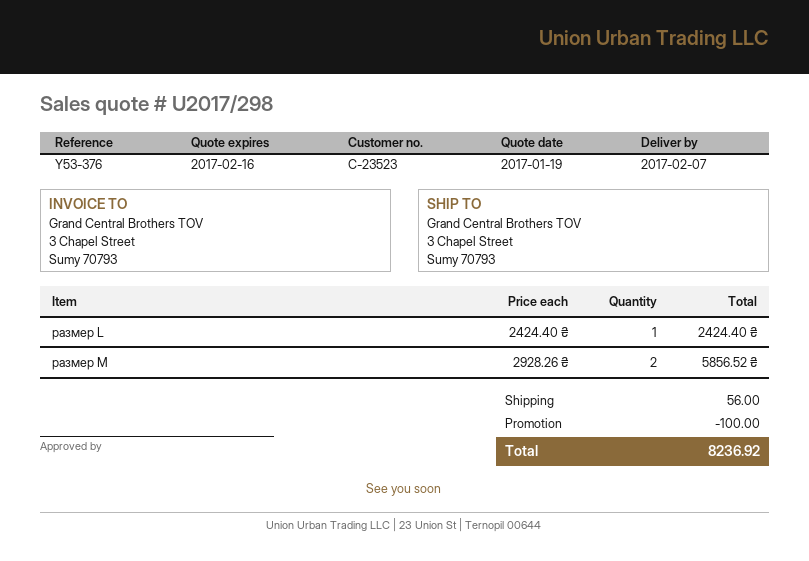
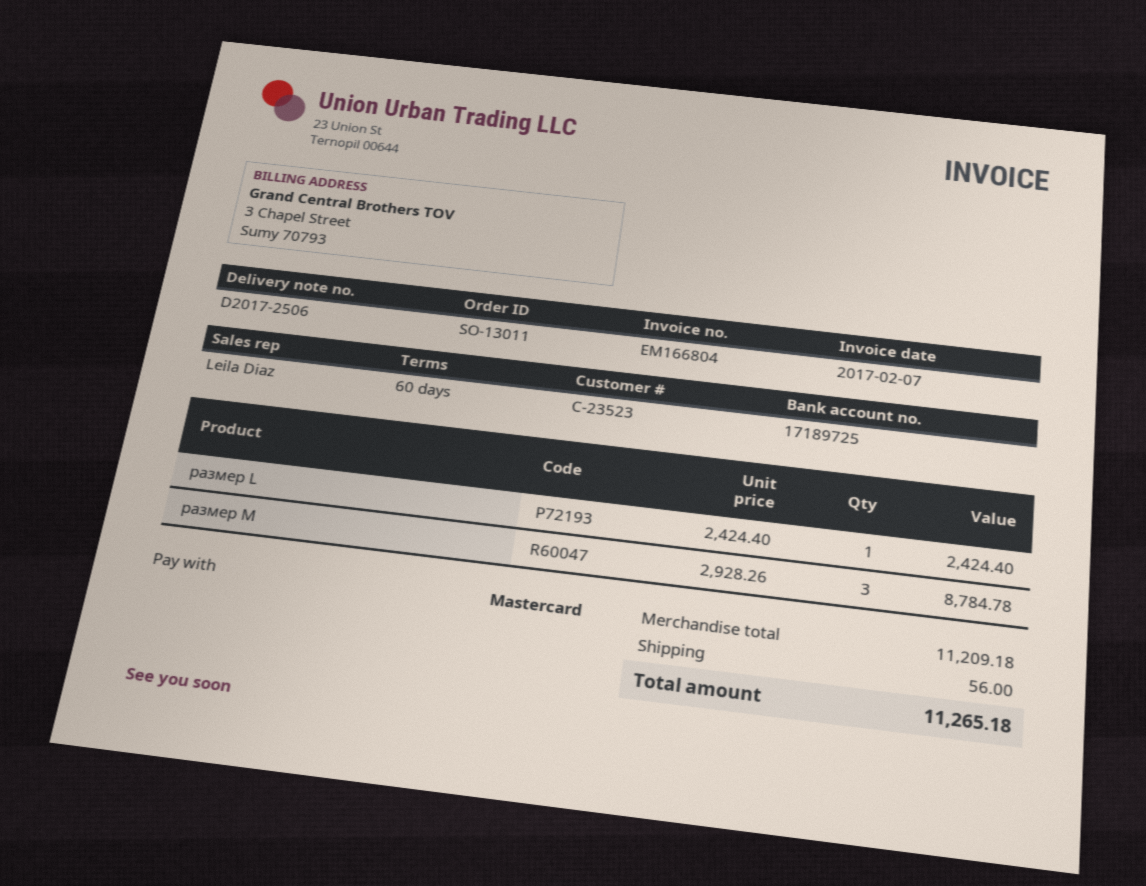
размер M: 2 x 2928.26 = 5856.52 -> 3 x 2928.26 = 8784.78
discount: 100.00 -> none
total: 8236.92 -> 11265.18

